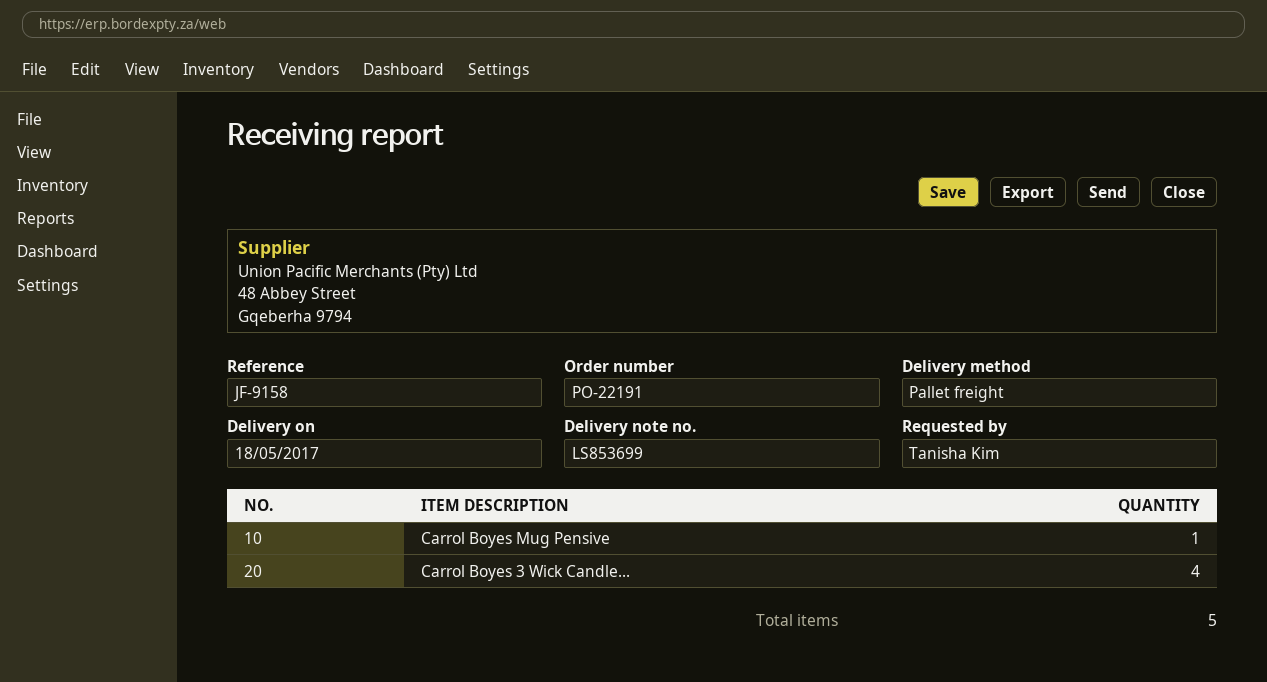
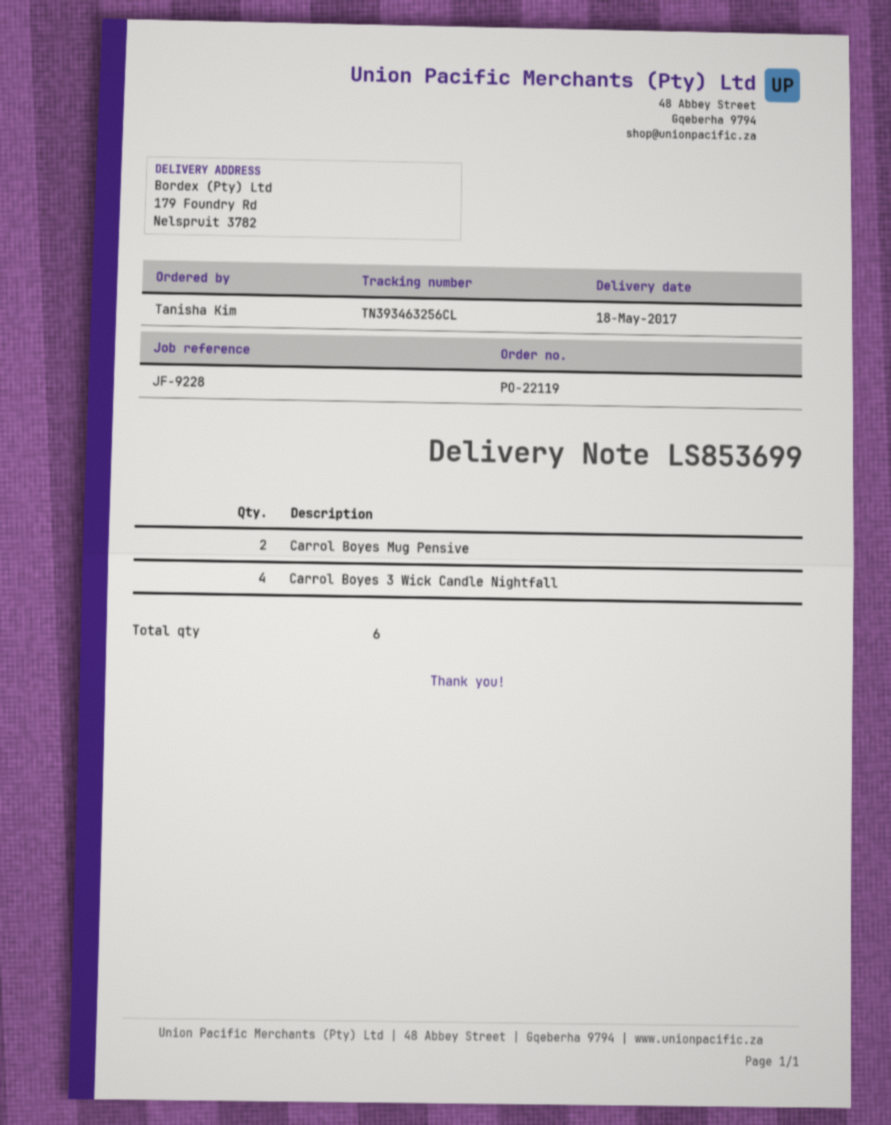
order number: PO-22191 -> PO-22119
reference: JF-9158 -> JF-9228
Carrol Boyes Mug Pensive: 1 -> 2
total quantity: 5 -> 6

